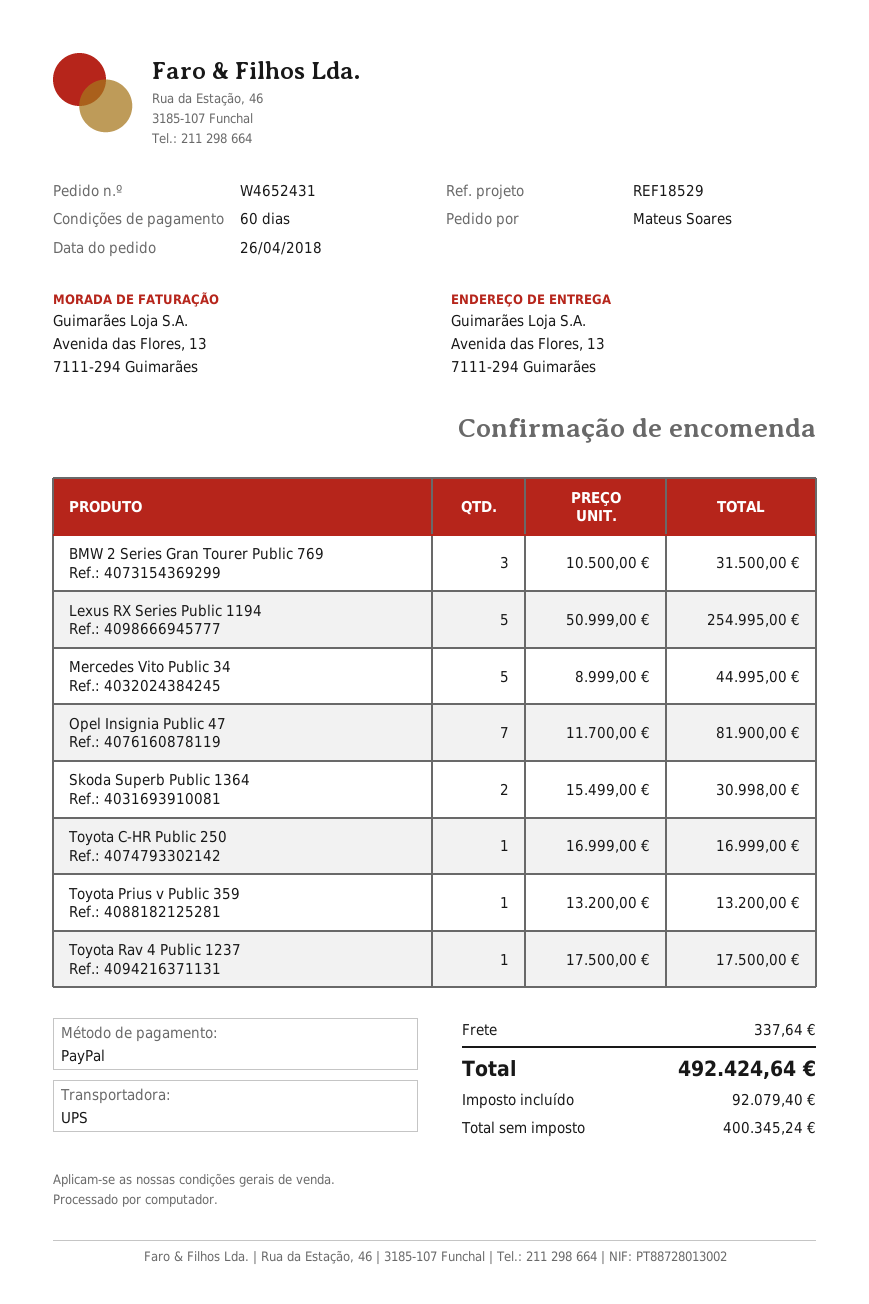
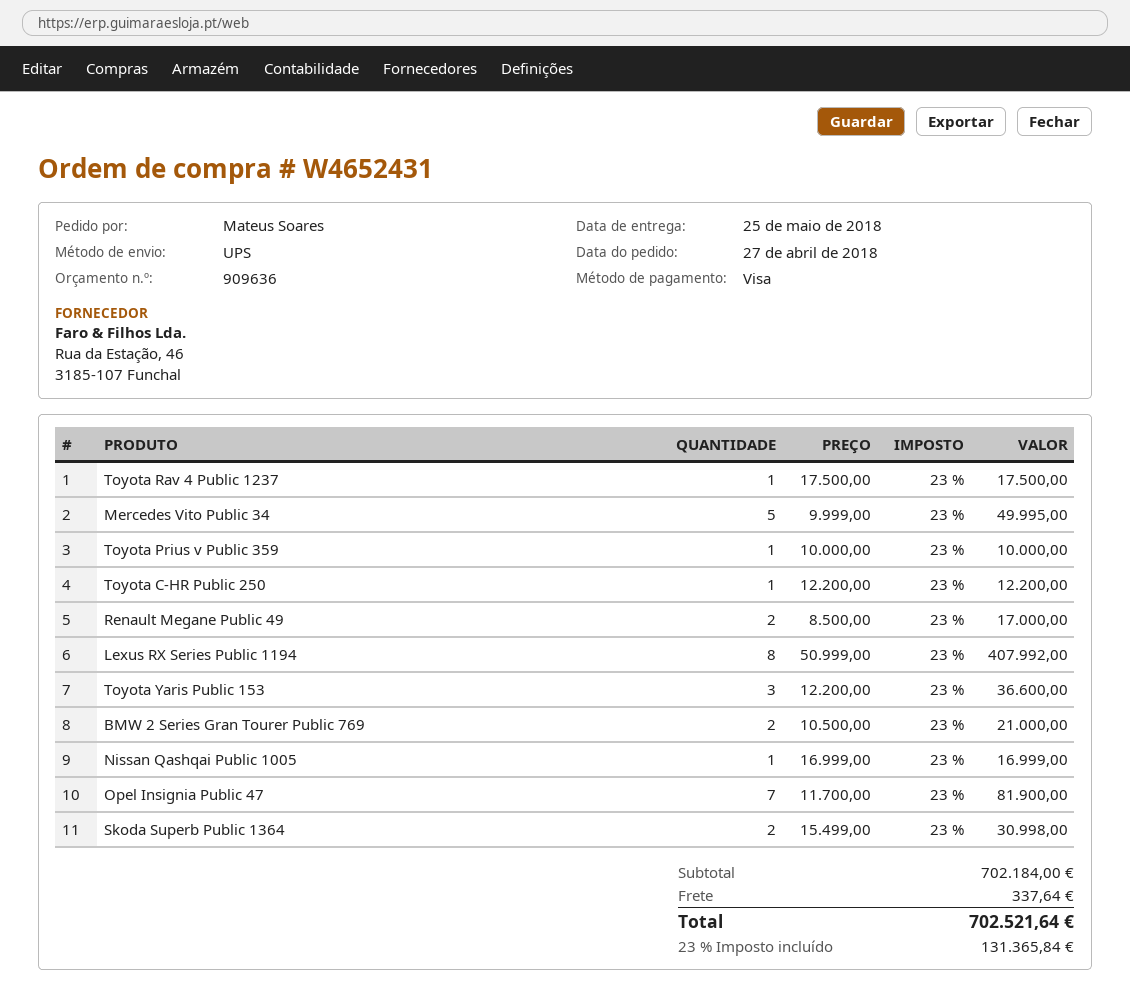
order date: 2018-04-26 -> 2018-04-27
payment method: PayPal -> Visa
BMW 2 Series Gran Tourer Public 769: 3 x 10500.00 = 31500.00 -> 2 x 10500.00 = 21000.00
Lexus RX Series Public 1194: 5 x 50999.00 = 254995.00 -> 8 x 50999.00 = 407992.00
Mercedes Vito Public 34: 5 x 8999.00 = 44995.00 -> 5 x 9999.00 = 49995.00
Toyota C-HR Public 250: 1 x 16999.00 = 16999.00 -> 1 x 12200.00 = 12200.00
Toyota Prius v Public 359: 1 x 13200.00 = 13200.00 -> 1 x 10000.00 = 10000.00
Renault Megane Public 49: none -> 2 x 8500.00 = 17000.00
Toyota Yaris Public 153: none -> 3 x 12200.00 = 36600.00
Nissan Qashqai Public 1005: none -> 1 x 16999.00 = 16999.00
tax: 92079.40 -> 131365.84
total: 492424.64 -> 702521.64

